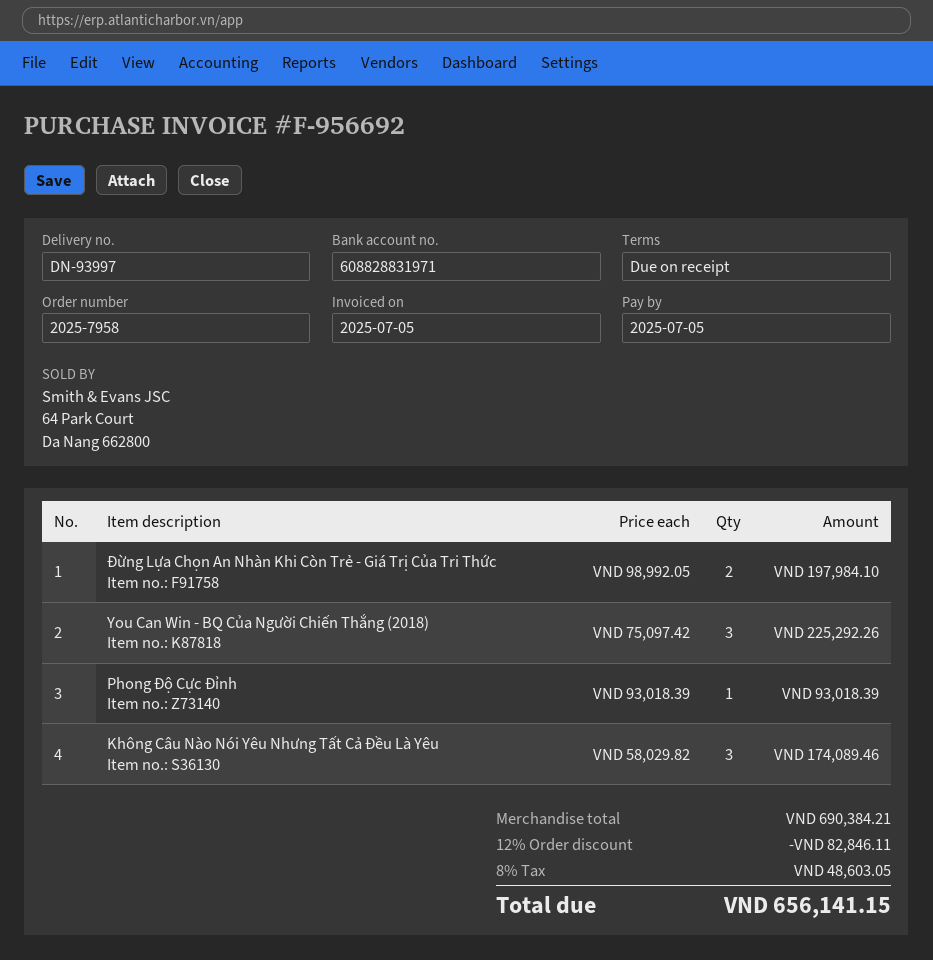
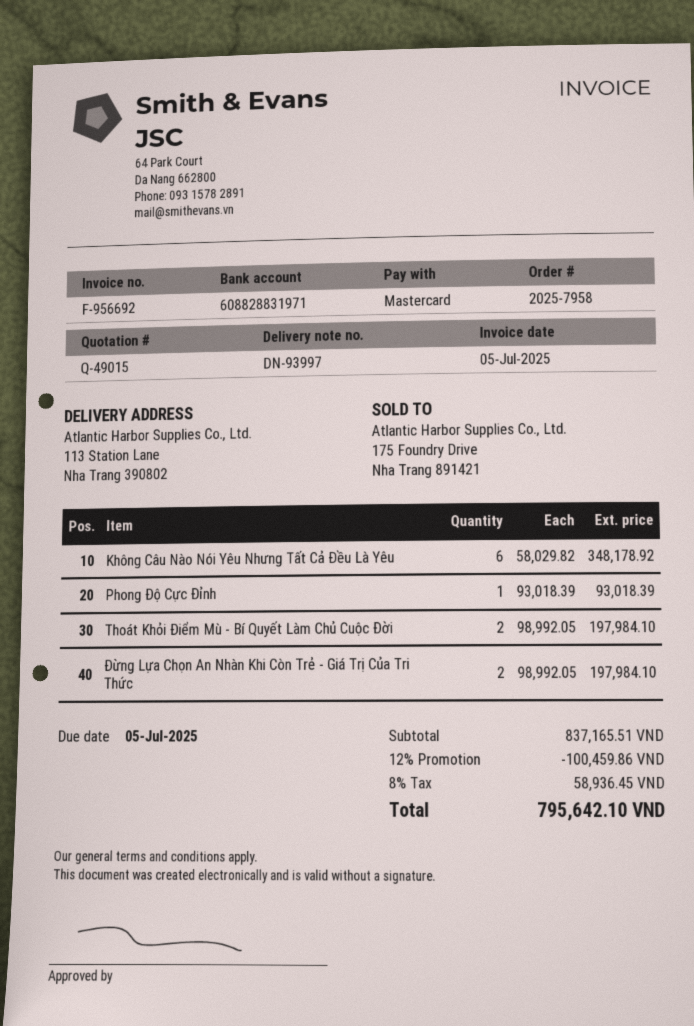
You Can Win - BQ Của Người Chiến Thắng (2018): 3 x 75097.42 = 225292.26 -> none
Không Câu Nào Nói Yêu Nhưng Tất Cả Đều Là Yêu: 3 x 58029.82 = 174089.46 -> 6 x 58029.82 = 348178.92
Thoát Khỏi Điểm Mù - Bí Quyết Làm Chủ Cuộc Đời: none -> 2 x 98992.05 = 197984.10
subtotal: 690384.21 -> 837165.51
discount: 12% = 82846.11 -> 12% = 100459.86
tax: 8% = 48603.05 -> 8% = 58936.45
total: 656141.15 -> 795642.10

